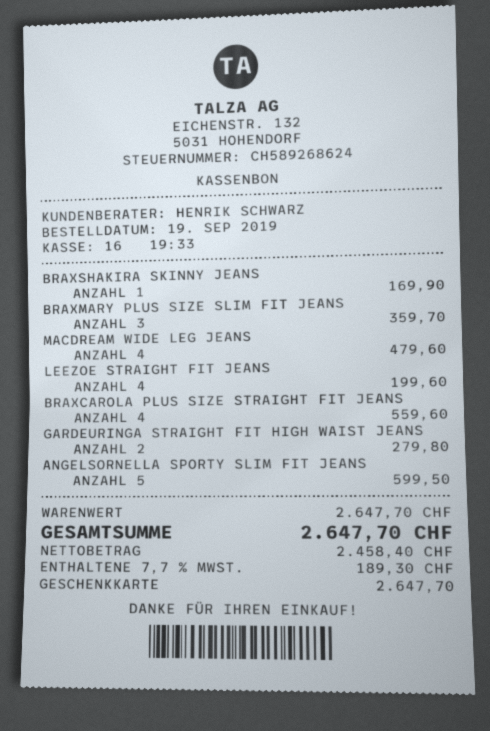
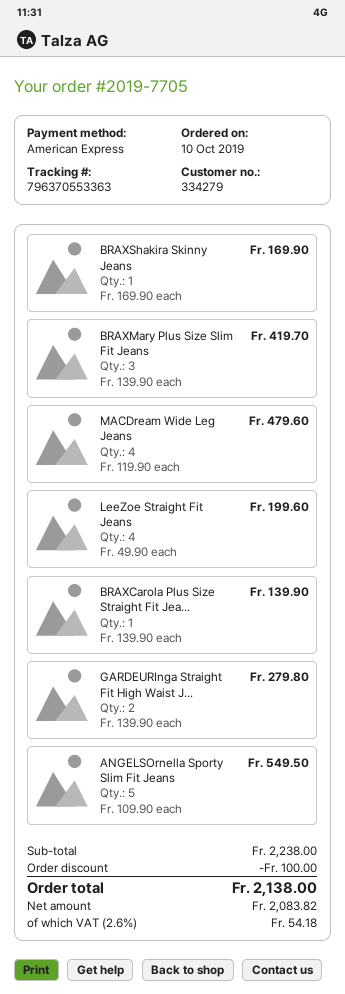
order date: 2019-09-19 -> 2019-10-10
payment method: gift card -> American Express
BRAXMARY PLUS SIZE SLIM FIT JEANS: 3 for 359.70 -> 3 for 419.70
BRAXCAROLA PLUS SIZE STRAIGHT FIT JEANS: 4 for 559.60 -> 1 for 139.90
ANGELSORNELLA SPORTY SLIM FIT JEANS: 5 for 599.50 -> 5 for 549.50
subtotal: 2647.70 -> 2238.00
discount: none -> 100.00
net: 2458.40 -> 2083.82
tax: 7.7% = 189.30 -> 2.6% = 54.18
total: 2647.70 -> 2138.00

